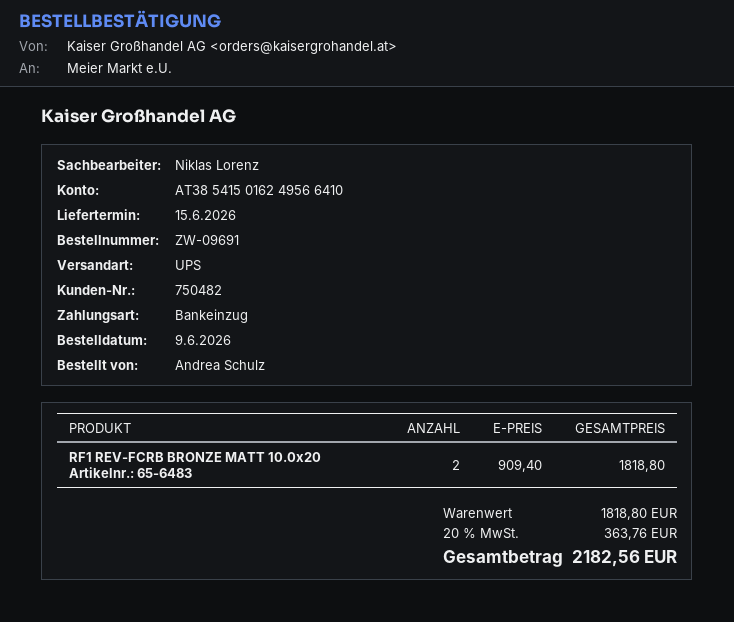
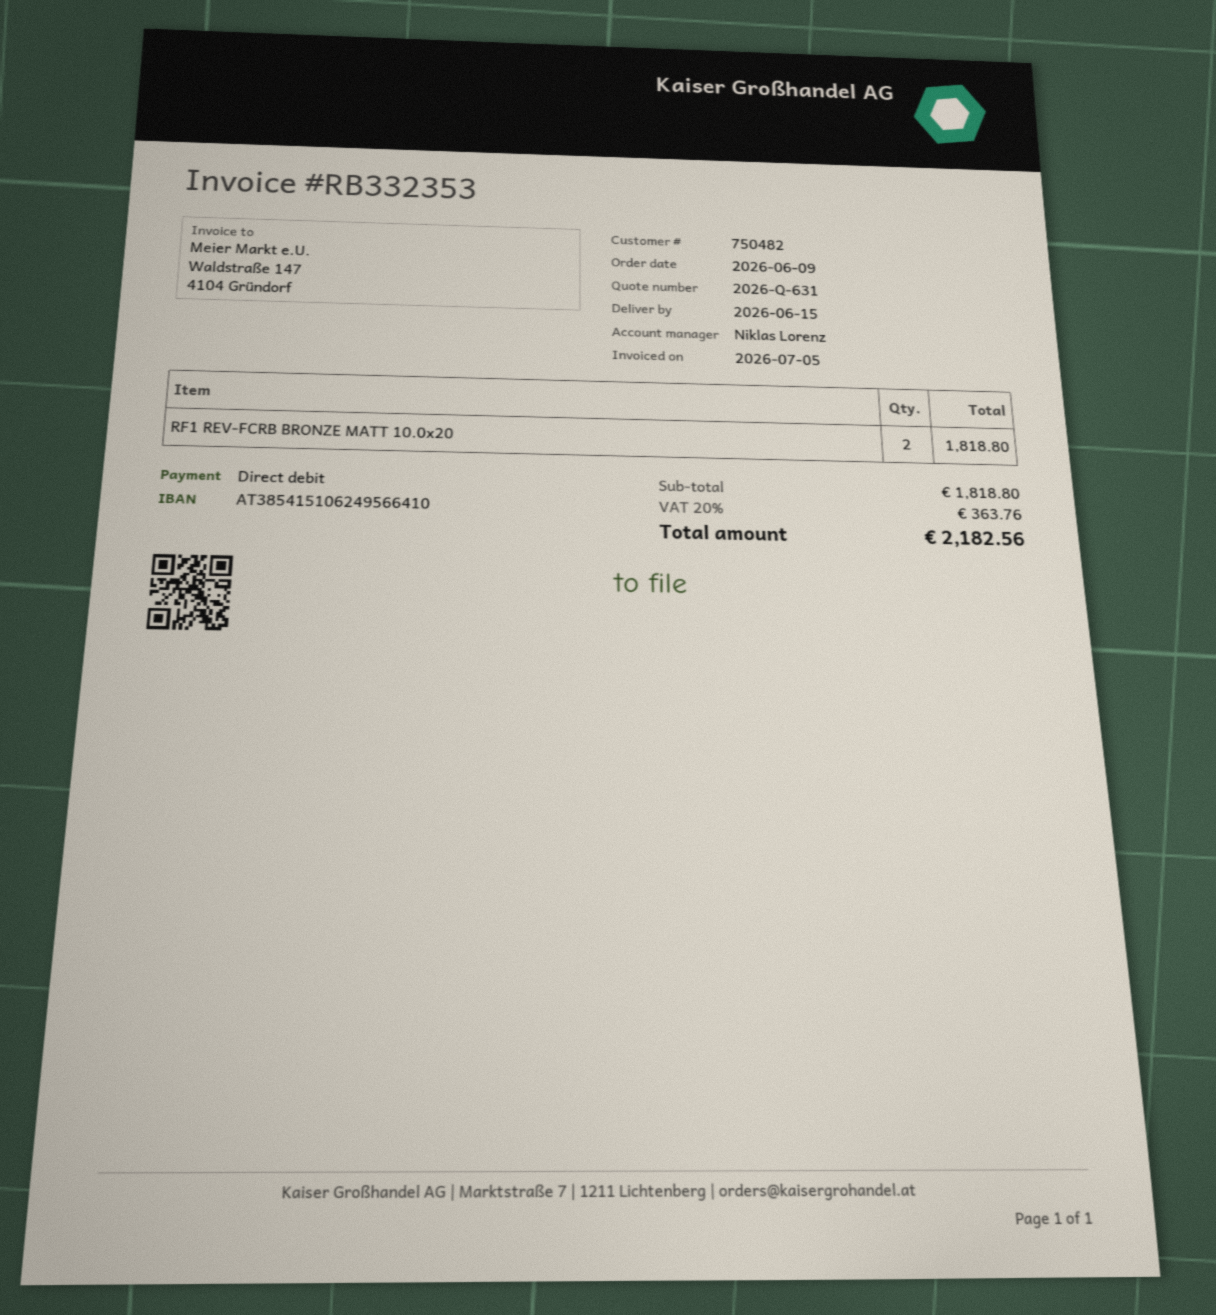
bank account: AT385415016249566410 -> AT385415106249566410

